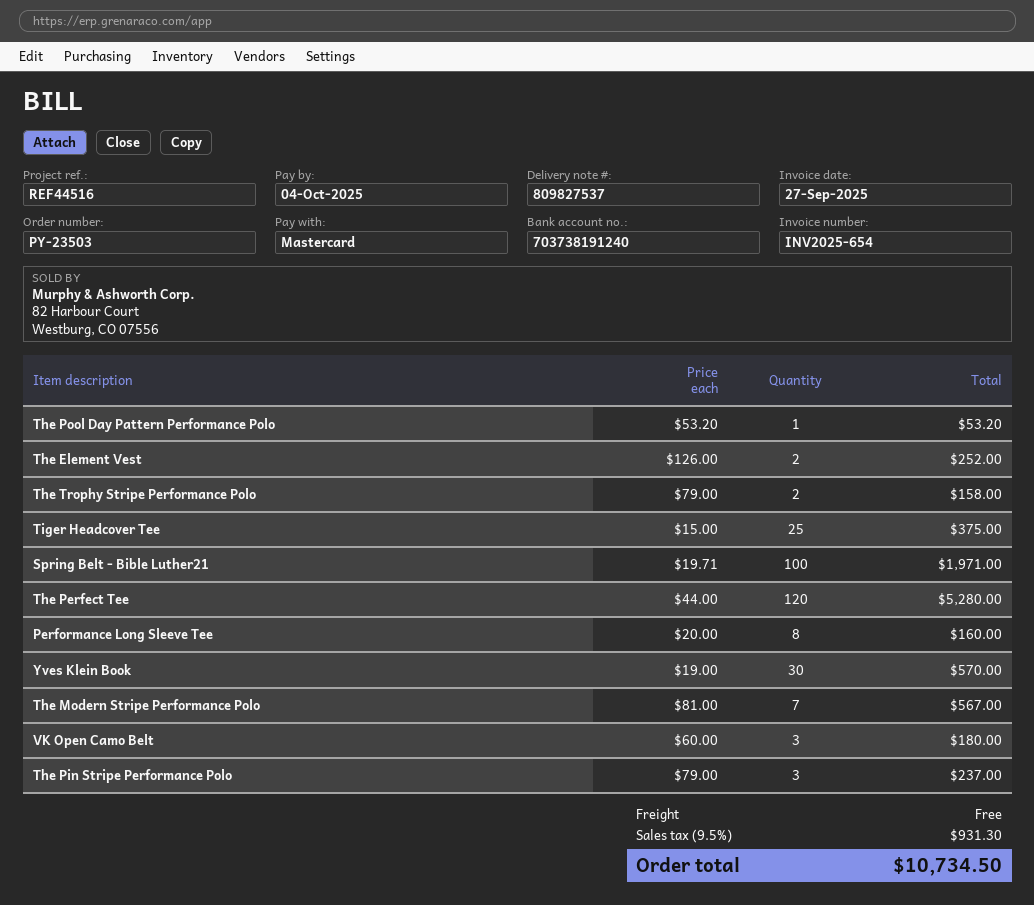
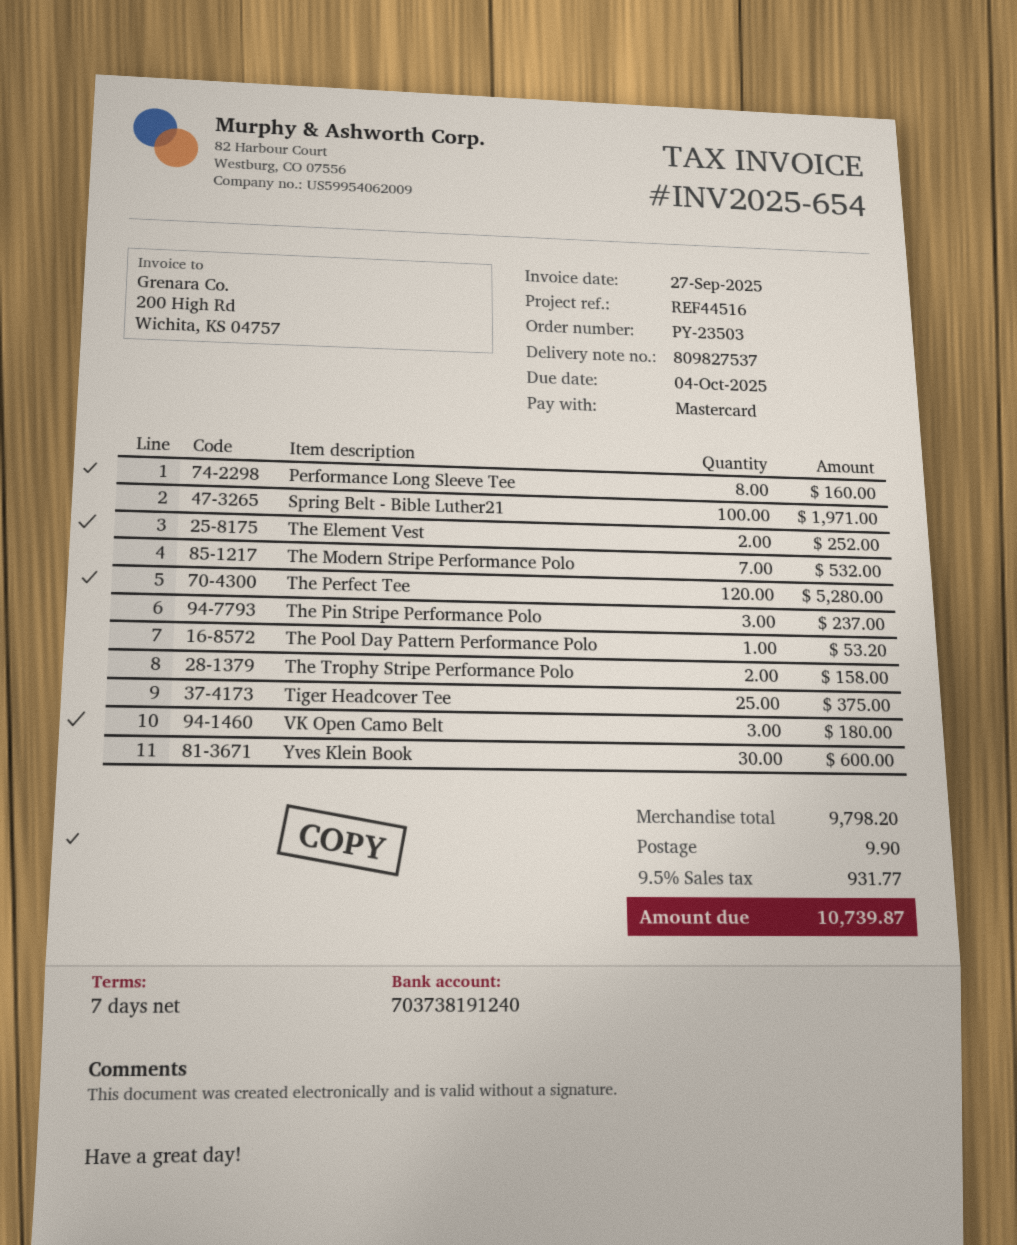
Yves Klein Book: 30 for 570.00 -> 30 for 600.00
The Modern Stripe Performance Polo: 7 for 567.00 -> 7 for 532.00
shipping: 0.00 -> 9.90
tax: 9.5% = 931.30 -> 9.5% = 931.77
total: 10734.50 -> 10739.87

